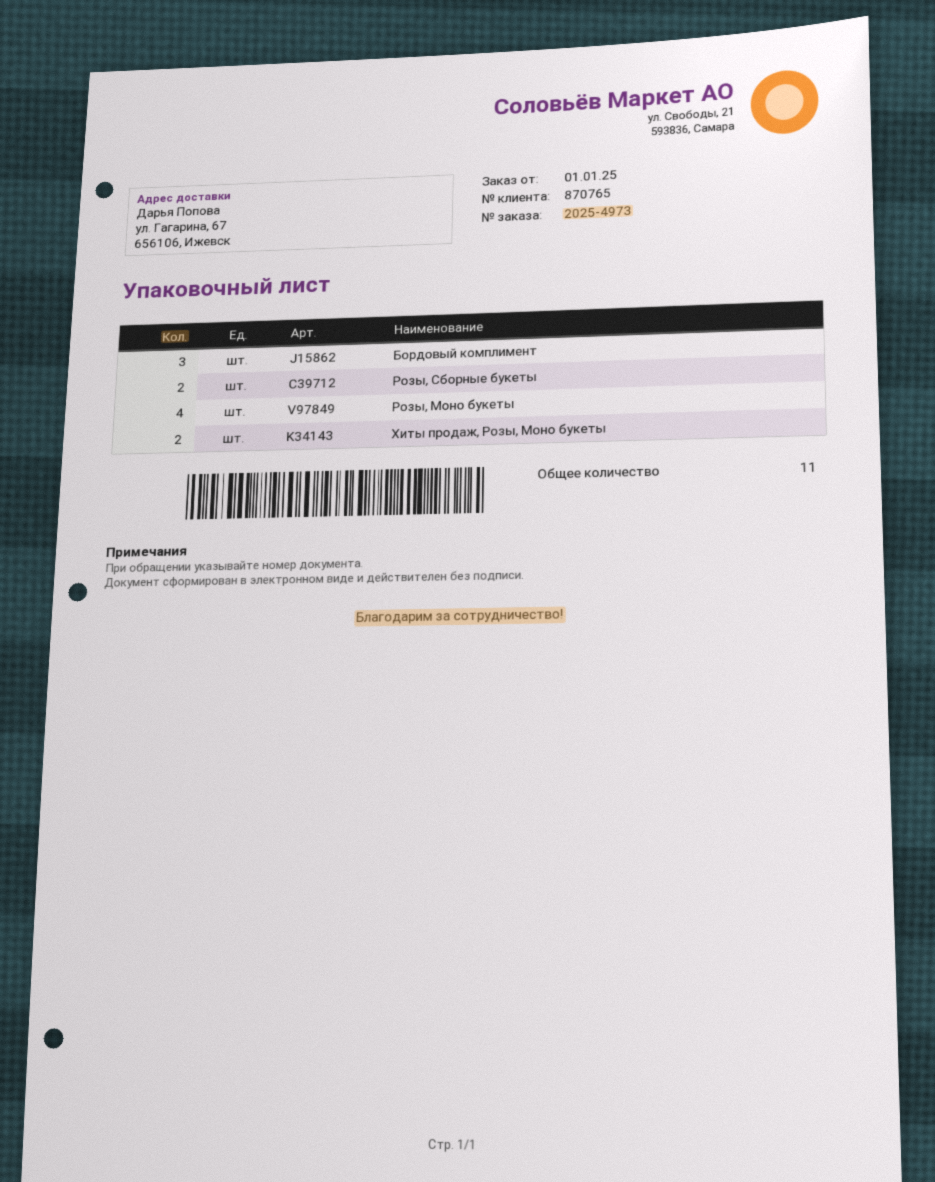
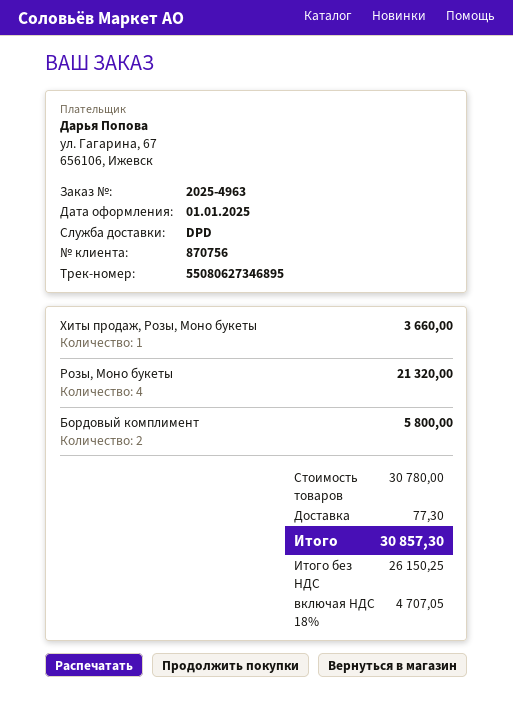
order number: 2025-4973 -> 2025-4963
customer number: 870765 -> 870756
Бордовый комплимент: 3 -> 2
Розы, Сборные букеты: 2 -> none
Хиты продаж, Розы, Моно букеты: 2 -> 1

